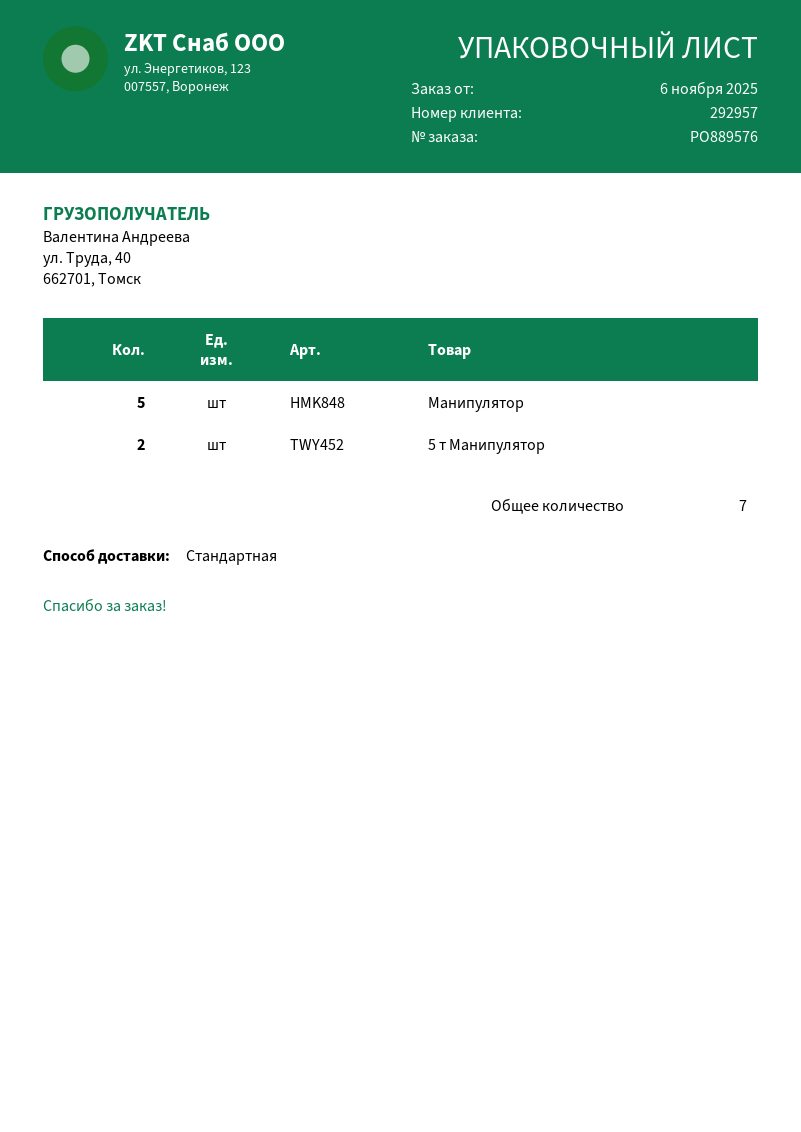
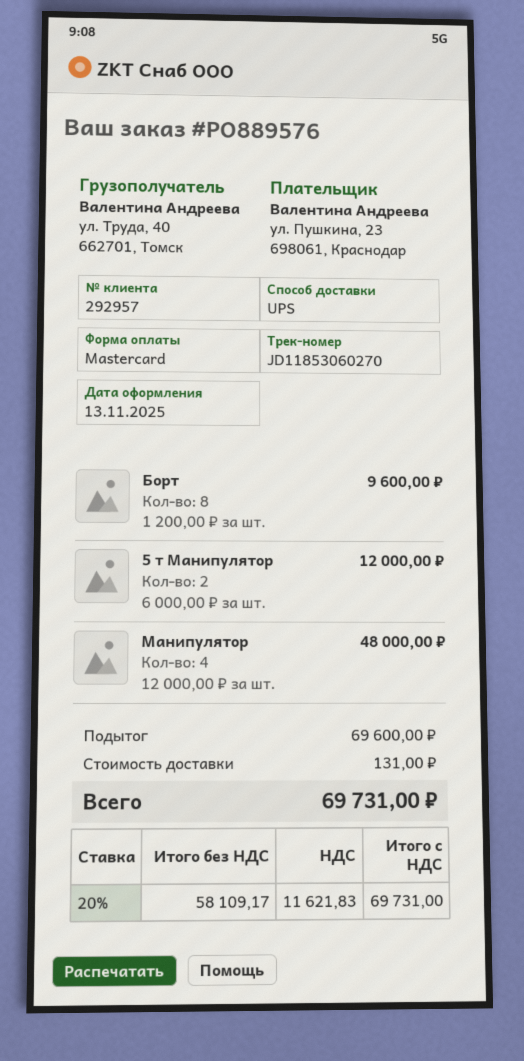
order date: 2025-11-06 -> 2025-11-13
shipping method: standard -> UPS
Манипулятор: 5 -> 4
Борт: none -> 8

